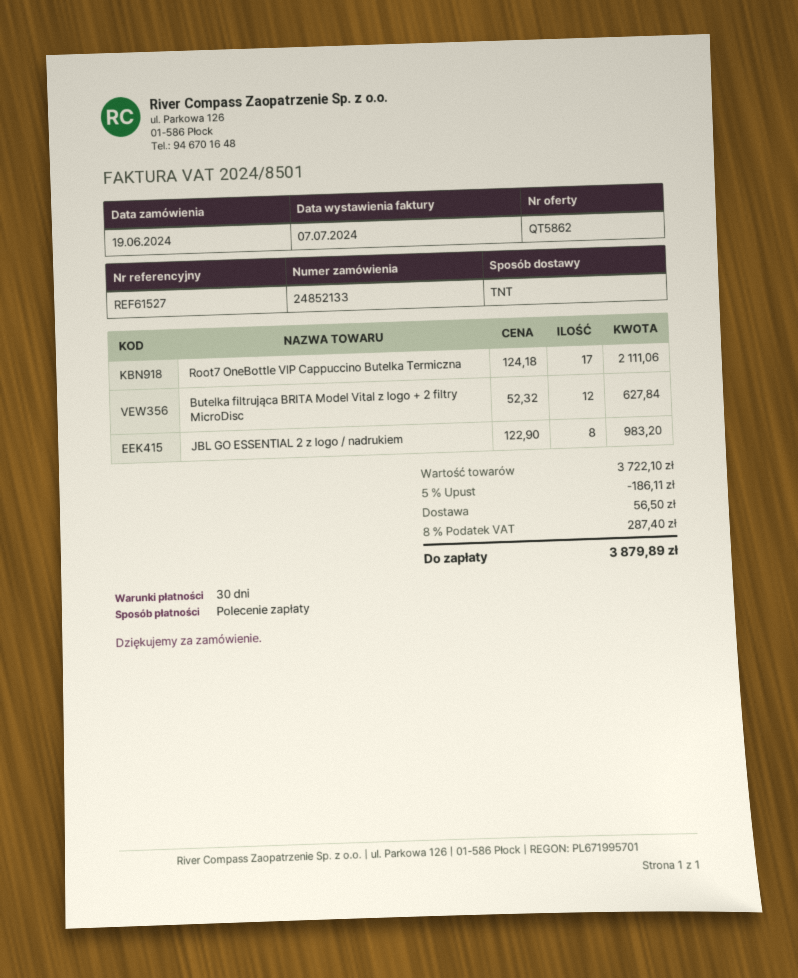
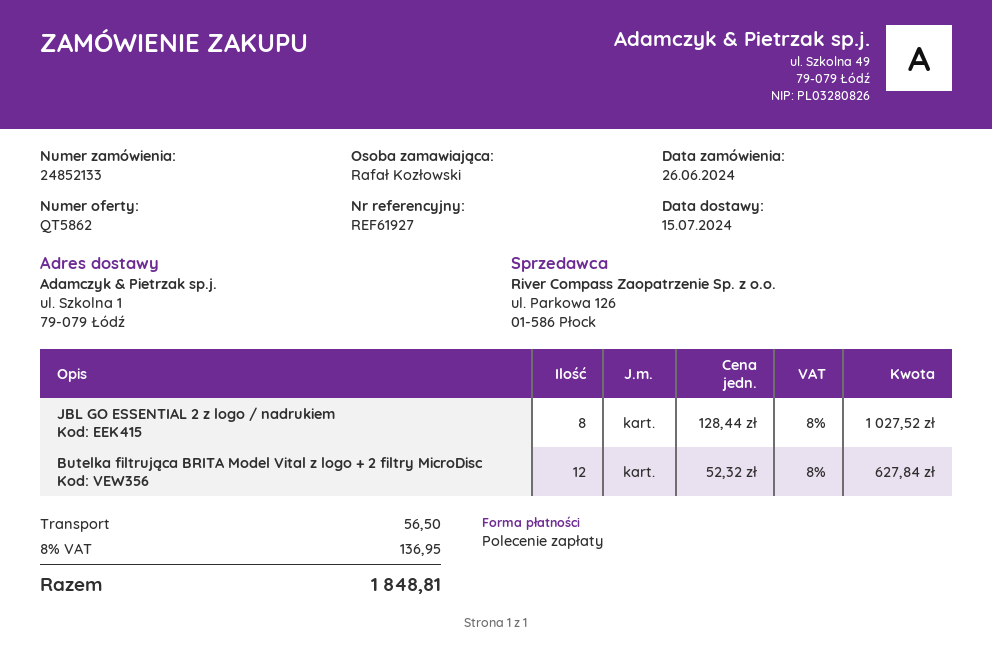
order date: 2024-06-19 -> 2024-06-26
reference: REF61527 -> REF61927
Root7 OneBottle VIP Cappuccino Butelka Termiczna: 17 x 124.18 = 2111.06 -> none
JBL GO ESSENTIAL 2 z logo / nadrukiem: 8 x 122.90 = 983.20 -> 8 x 128.44 = 1027.52
discount: 5% = 186.11 -> none
tax: 8% = 287.40 -> 8% = 136.95
total: 3879.89 -> 1848.81

